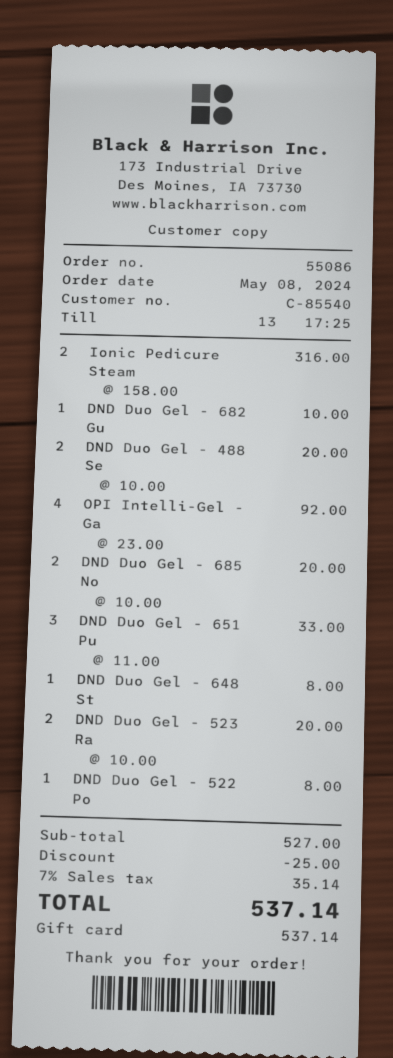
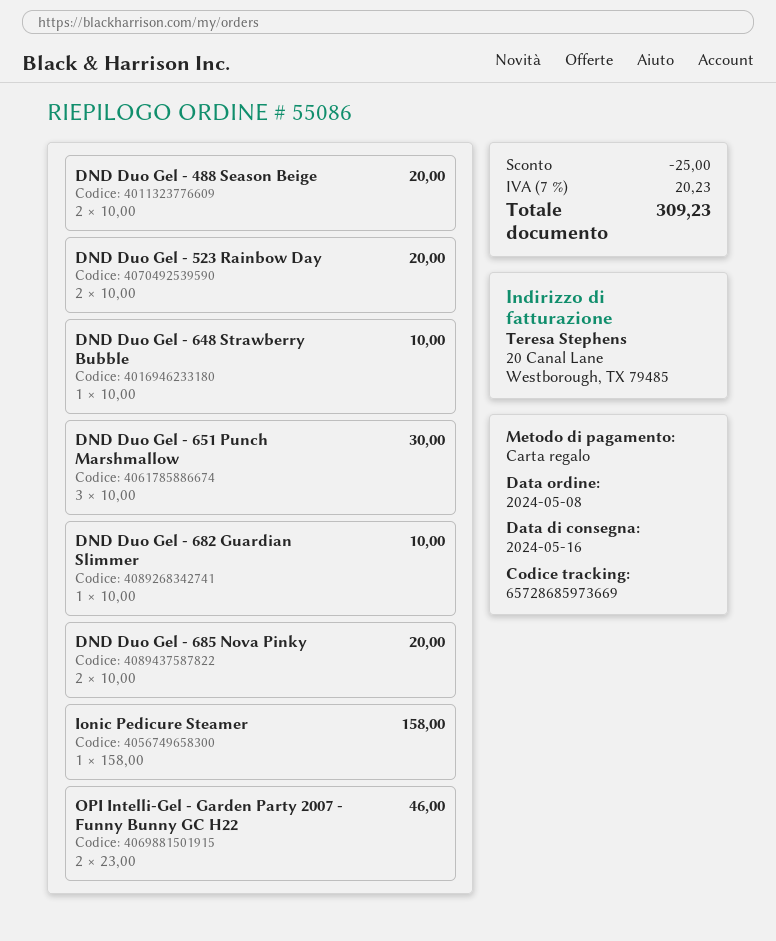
Ionic Pedicure Steam: 2 x 158.00 = 316.00 -> 1 x 158.00 = 158.00
OPI Intelli-Gel - Ga: 4 x 23.00 = 92.00 -> 2 x 23.00 = 46.00
DND Duo Gel - 651 Pu: 3 x 11.00 = 33.00 -> 3 x 10.00 = 30.00
DND Duo Gel - 648 St: 1 x 8.00 = 8.00 -> 1 x 10.00 = 10.00
DND Duo Gel - 522 Po: 1 x 8.00 = 8.00 -> none
tax: 7% = 35.14 -> 7% = 20.23
total: 537.14 -> 309.23

